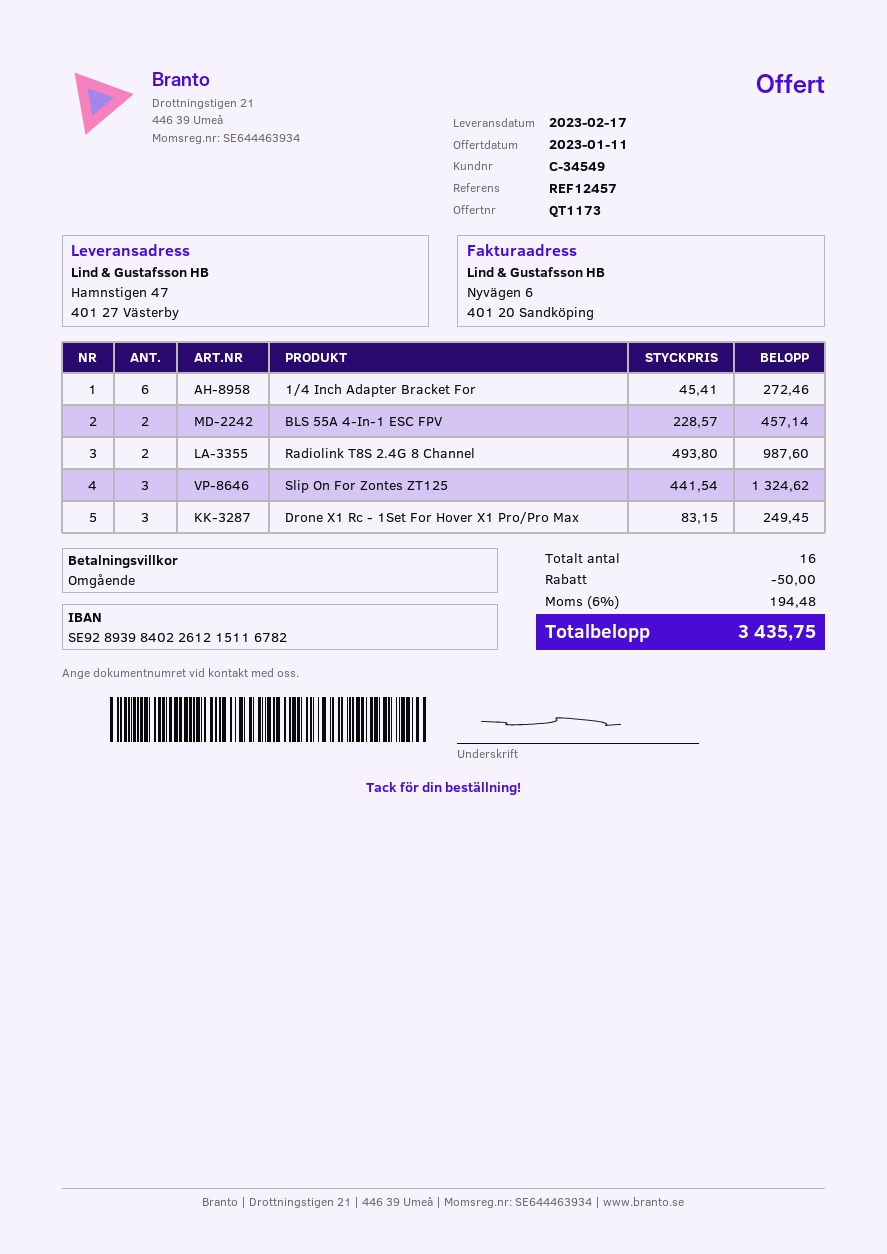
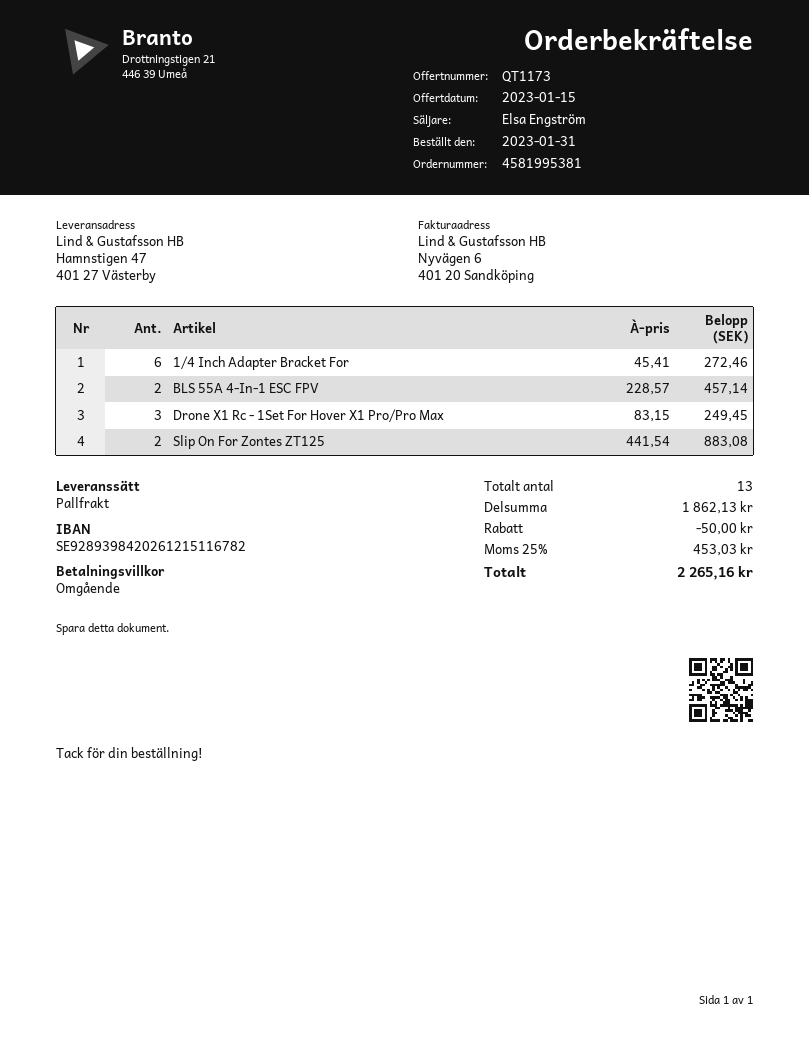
quote date: 2023-01-11 -> 2023-01-15
bank account: SE9289398402261215116782 -> SE9289398420261215116782
Radiolink T8S 2.4G 8 Channel: 2 x 493.80 = 987.60 -> none
Slip On For Zontes ZT125: 3 x 441.54 = 1324.62 -> 2 x 441.54 = 883.08
total quantity: 16 -> 13
tax: 6% = 194.48 -> 25% = 453.03
total: 3435.75 -> 2265.16

